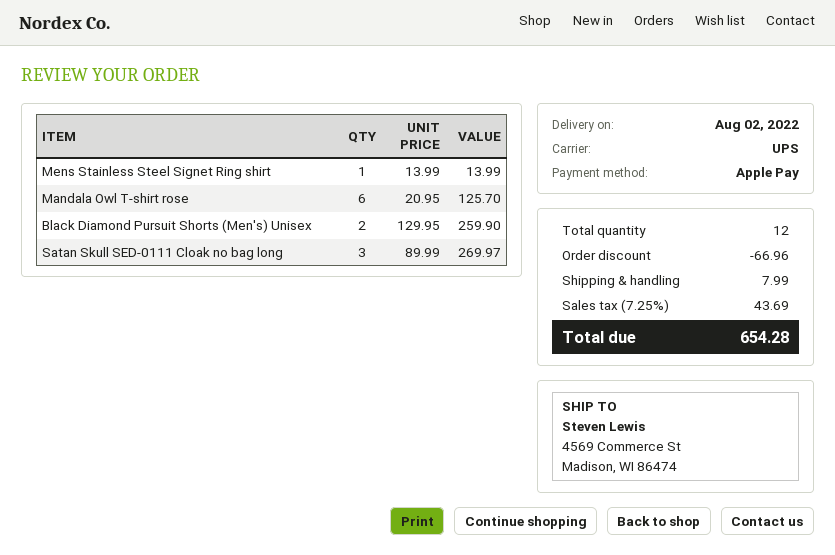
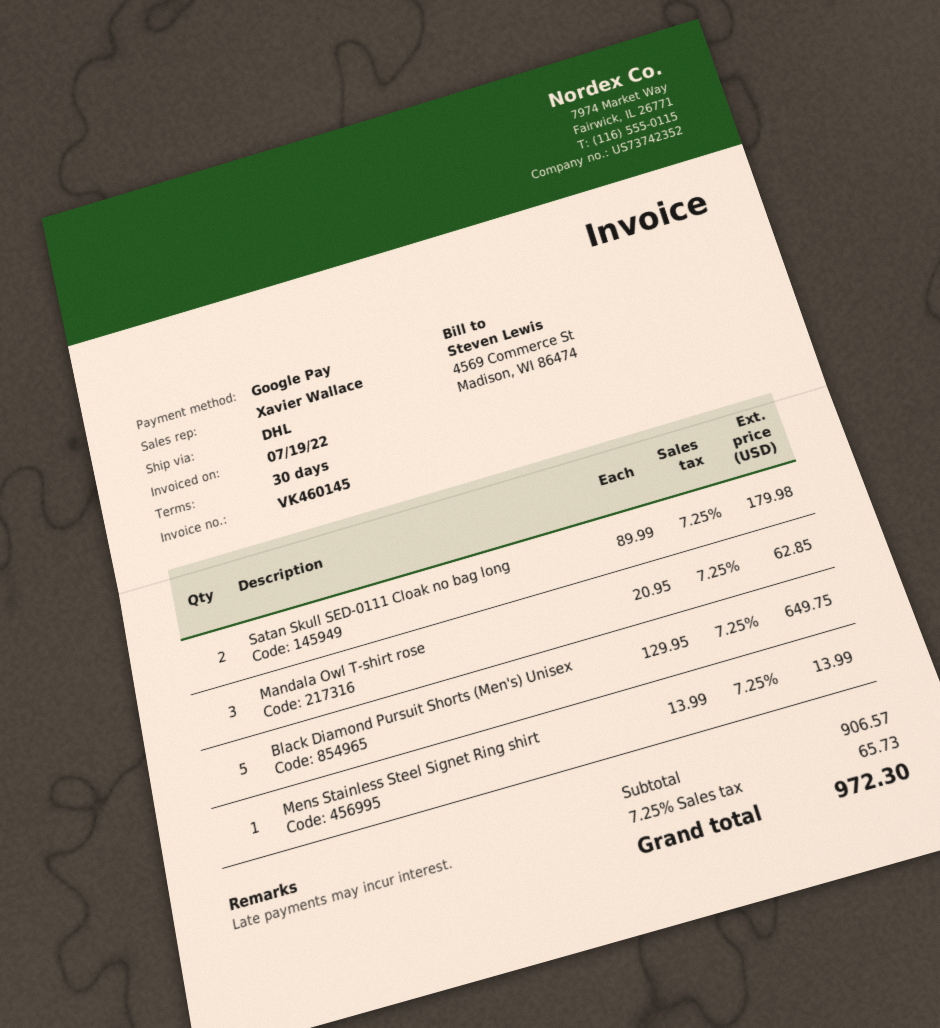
payment method: Apple Pay -> Google Pay
shipping method: UPS -> DHL
Mandala Owl T-shirt rose: 6 x 20.95 = 125.70 -> 3 x 20.95 = 62.85
Black Diamond Pursuit Shorts (Men's) Unisex: 2 x 129.95 = 259.90 -> 5 x 129.95 = 649.75
Satan Skull SED-0111 Cloak no bag long: 3 x 89.99 = 269.97 -> 2 x 89.99 = 179.98
discount: 66.96 -> none
shipping: 7.99 -> none
tax: 7.25% = 43.69 -> 7.25% = 65.73
total: 654.28 -> 972.30

